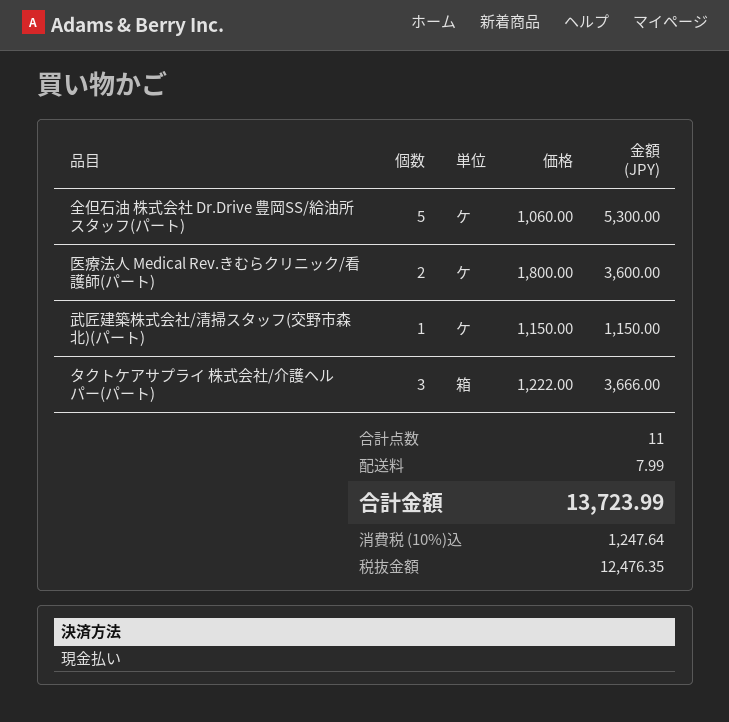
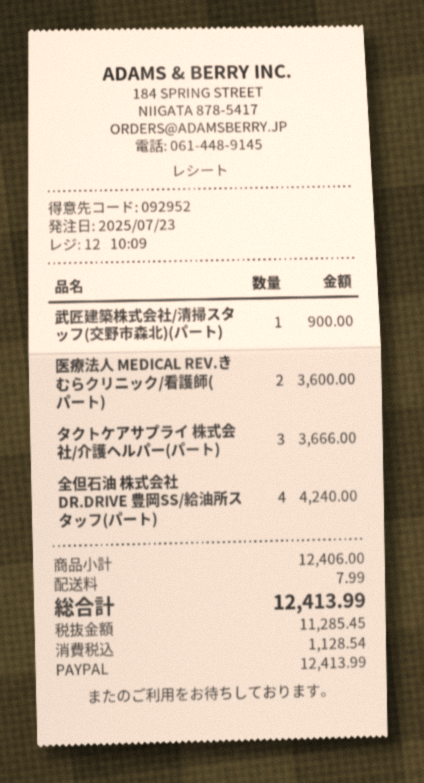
payment method: cash -> PayPal
全但石油 株式会社 Dr.Drive 豊岡SS/給油所スタッフ(パート): 5 for 5300.00 -> 4 for 4240.00
武匠建築株式会社/清掃スタッフ(交野市森北)(パート): 1 for 1150.00 -> 1 for 900.00
net: 12476.35 -> 11285.45
tax: 1247.64 -> 1128.54
total: 13723.99 -> 12413.99

